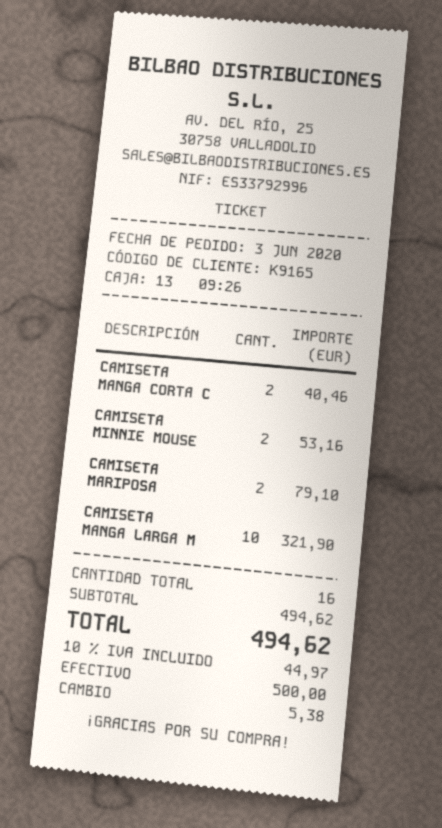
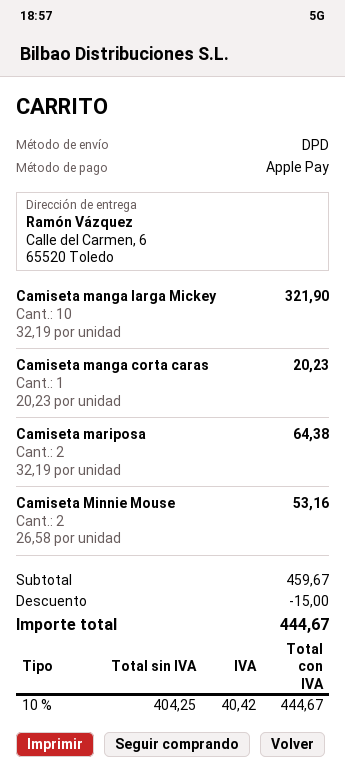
payment method: cash -> Apple Pay
CAMISETA MANGA CORTA C: 2 for 40.46 -> 1 for 20.23
CAMISETA MARIPOSA: 2 for 79.10 -> 2 for 64.38
subtotal: 494.62 -> 459.67
discount: none -> 15.00
tax: 10% = 44.97 -> 10% = 40.42
total: 494.62 -> 444.67

